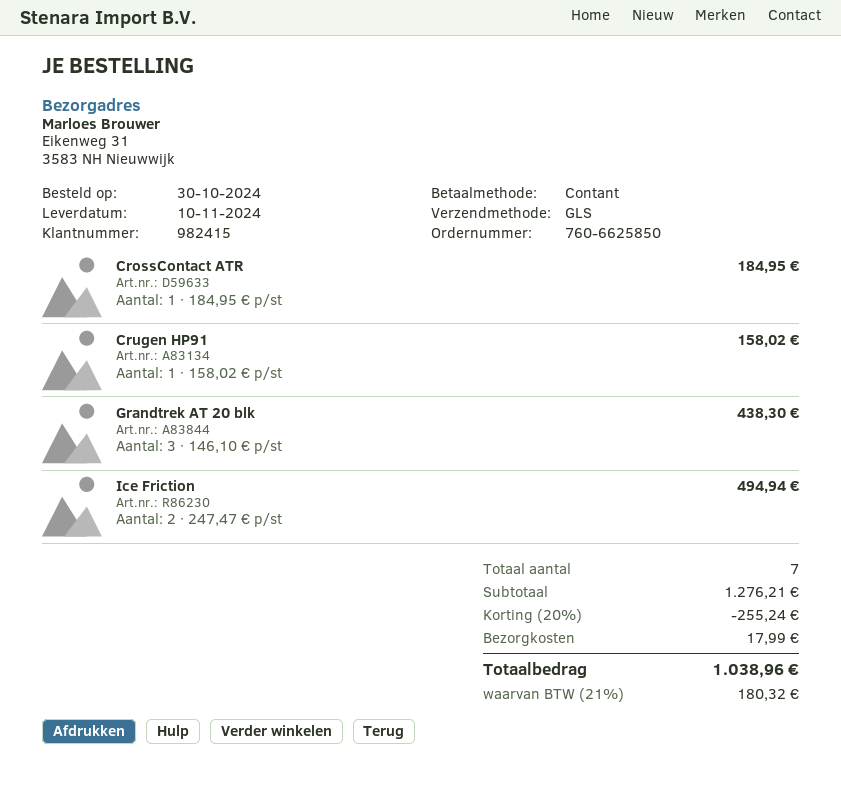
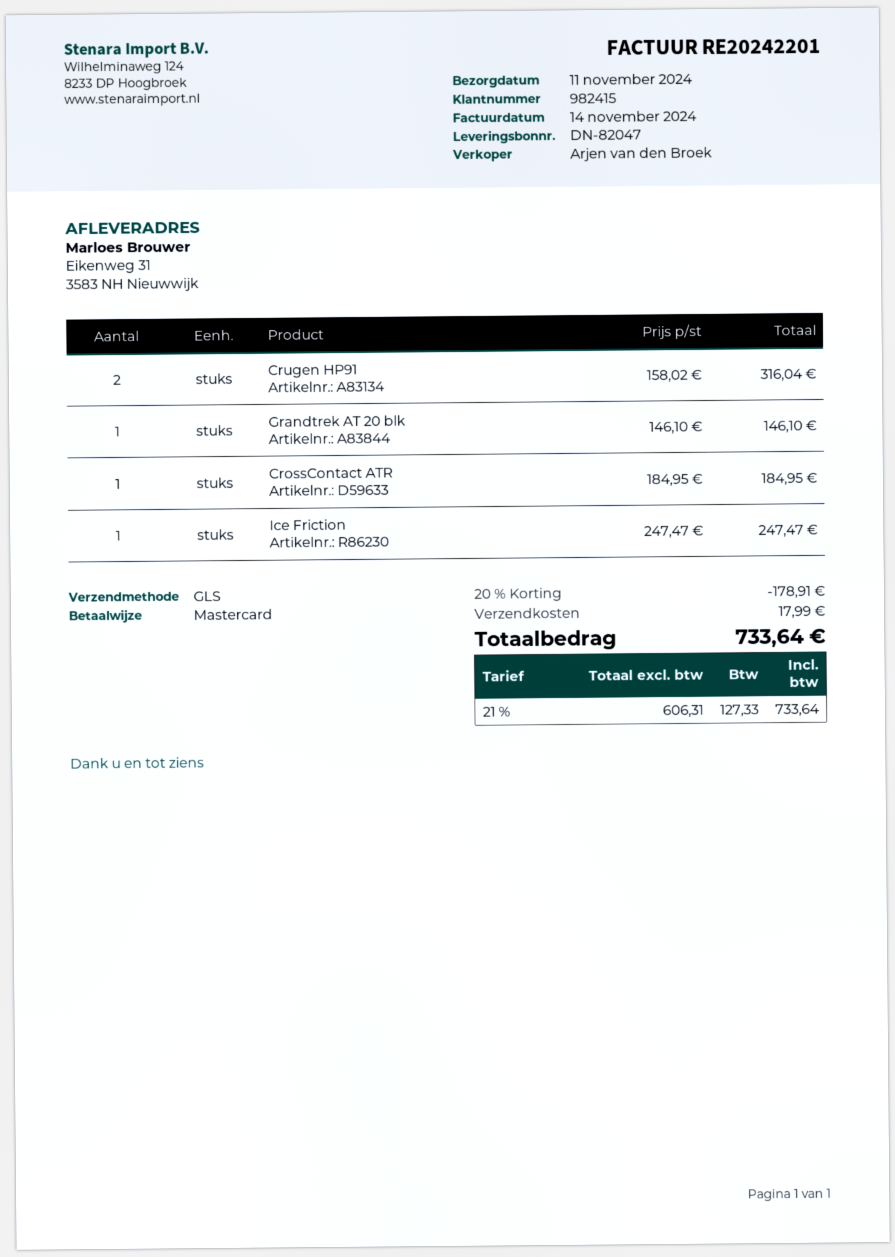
delivery date: 2024-11-10 -> 2024-11-11
payment method: cash -> Mastercard
Crugen HP91: 1 x 158.02 = 158.02 -> 2 x 158.02 = 316.04
Grandtrek AT 20 blk: 3 x 146.10 = 438.30 -> 1 x 146.10 = 146.10
Ice Friction: 2 x 247.47 = 494.94 -> 1 x 247.47 = 247.47
discount: 20% = 255.24 -> 20% = 178.91
tax: 21% = 180.32 -> 21% = 127.33
total: 1038.96 -> 733.64

